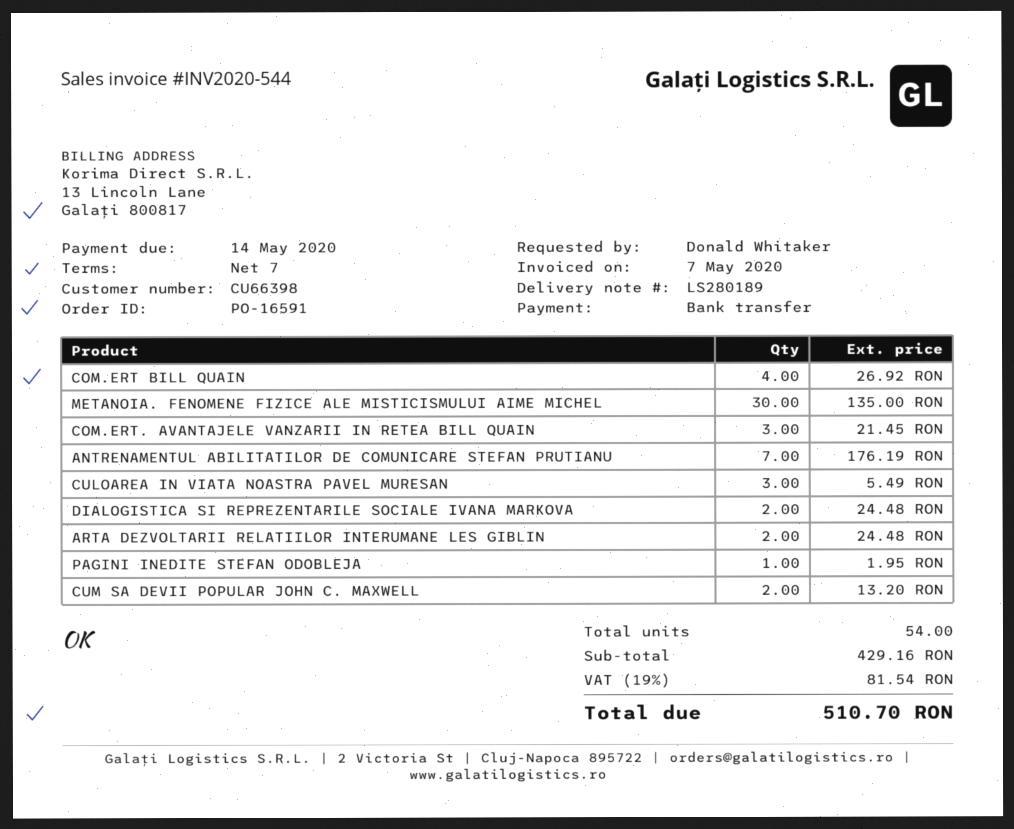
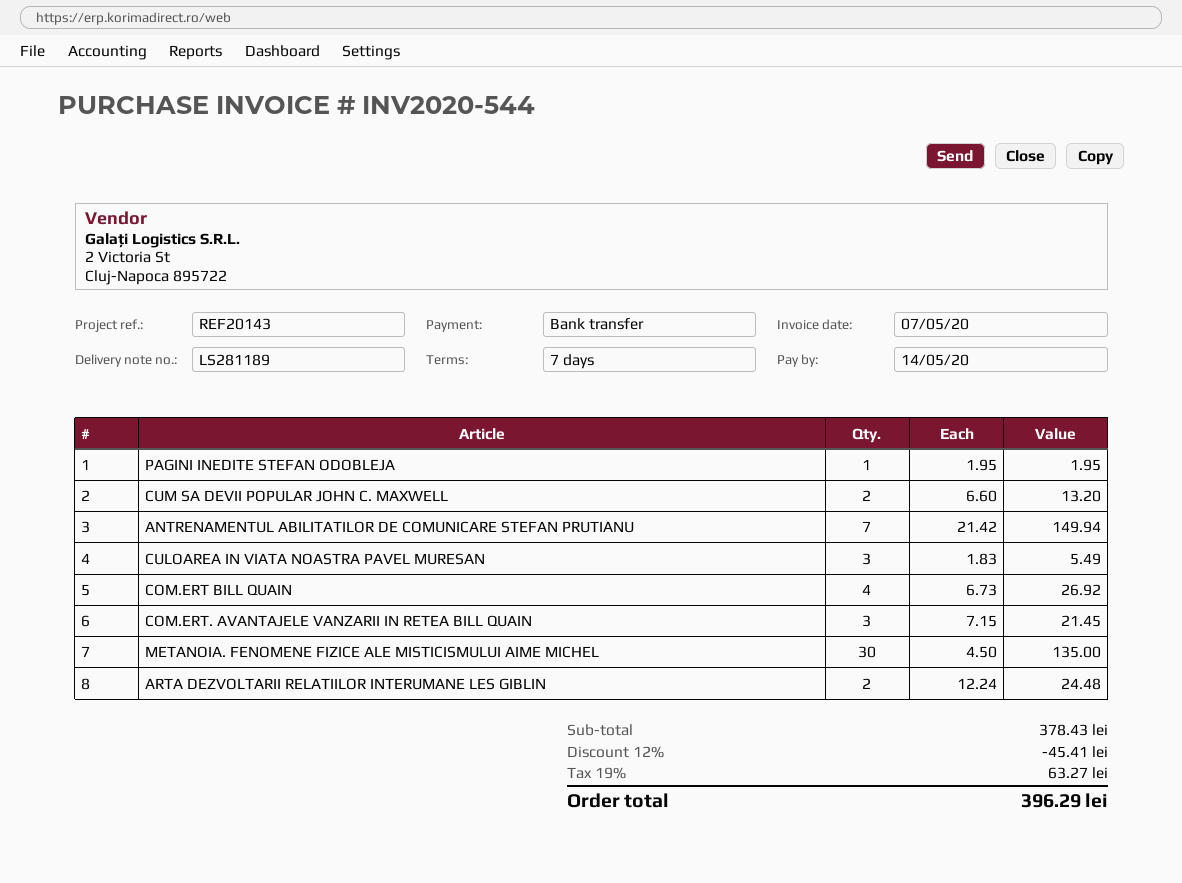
delivery note number: LS280189 -> LS281189
ANTRENAMENTUL ABILITATILOR DE COMUNICARE STEFAN PRUTIANU: 7 for 176.19 -> 7 for 149.94
DIALOGISTICA SI REPREZENTARILE SOCIALE IVANA MARKOVA: 2 for 24.48 -> none
subtotal: 429.16 -> 378.43
discount: none -> 12% = 45.41
tax: 19% = 81.54 -> 19% = 63.27
total: 510.70 -> 396.29

